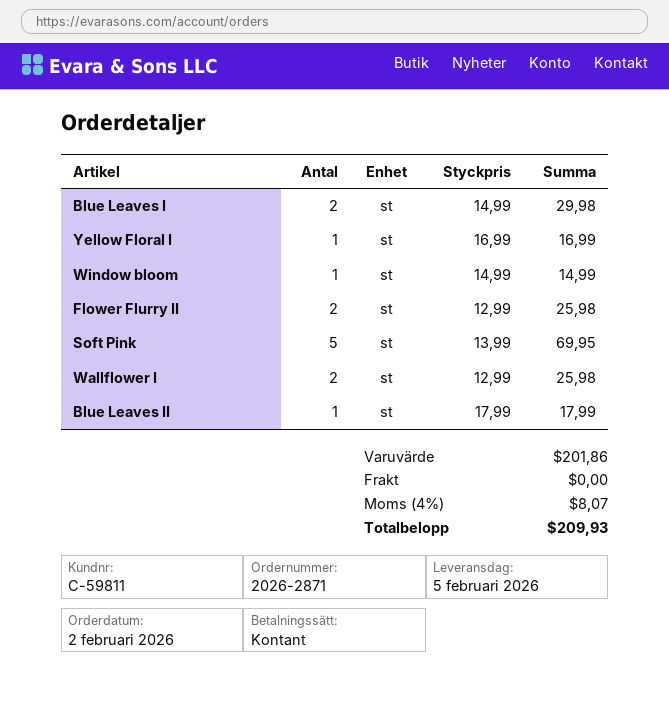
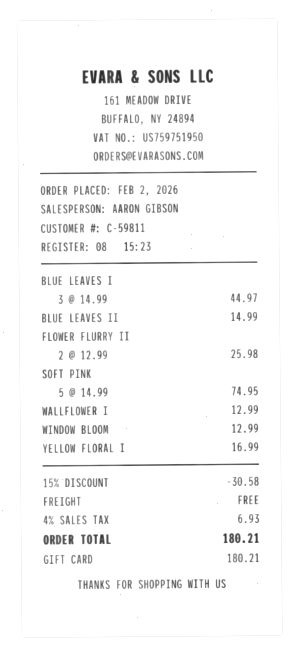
payment method: cash -> gift card
Blue Leaves I: 2 x 14.99 = 29.98 -> 3 x 14.99 = 44.97
Window bloom: 1 x 14.99 = 14.99 -> 1 x 12.99 = 12.99
Soft Pink: 5 x 13.99 = 69.95 -> 5 x 14.99 = 74.95
Wallflower I: 2 x 12.99 = 25.98 -> 1 x 12.99 = 12.99
Blue Leaves II: 1 x 17.99 = 17.99 -> 1 x 14.99 = 14.99
discount: none -> 15% = 30.58
tax: 4% = 8.07 -> 4% = 6.93
total: 209.93 -> 180.21

